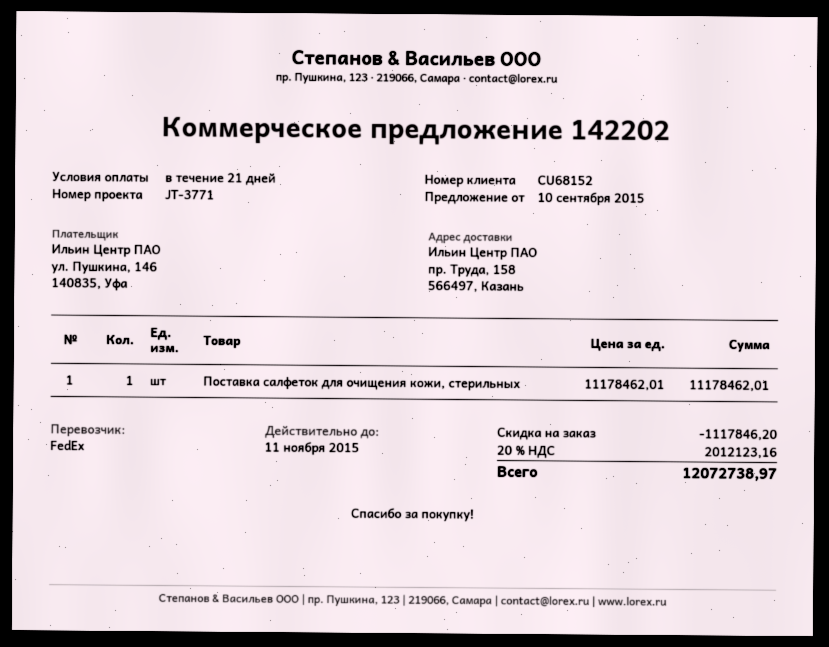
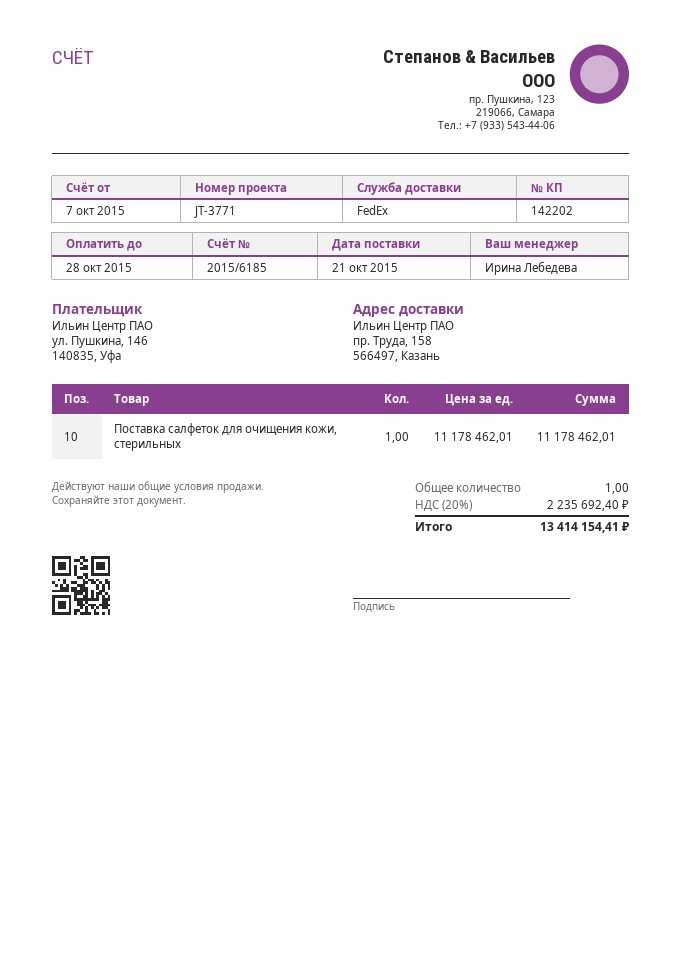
discount: 1117846.20 -> none
tax: 20% = 2012123.16 -> 20% = 2235692.40
total: 12072738.97 -> 13414154.41

